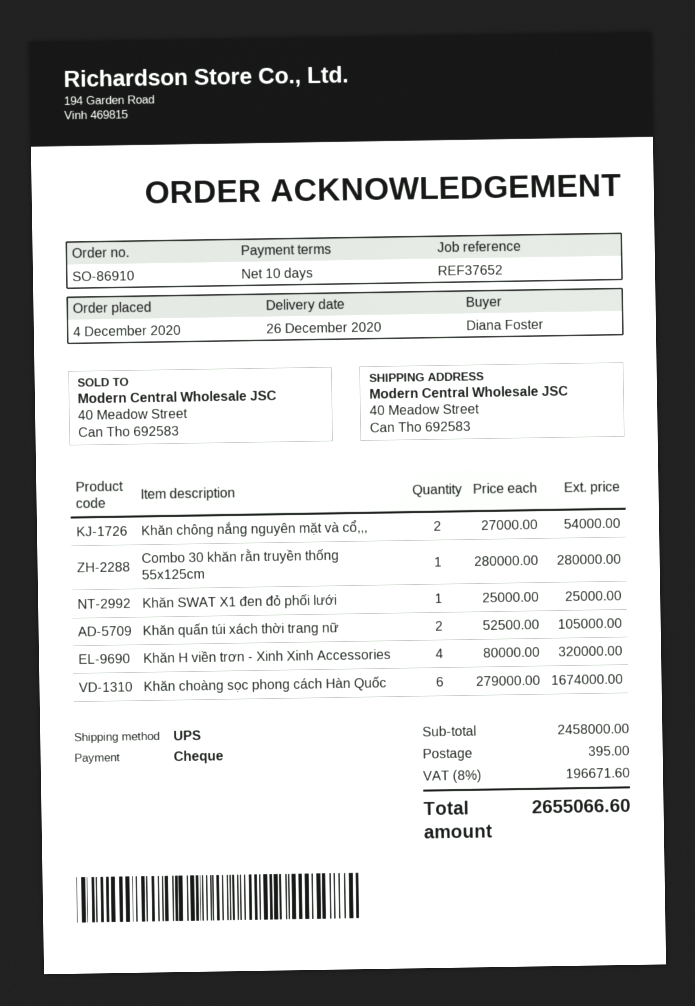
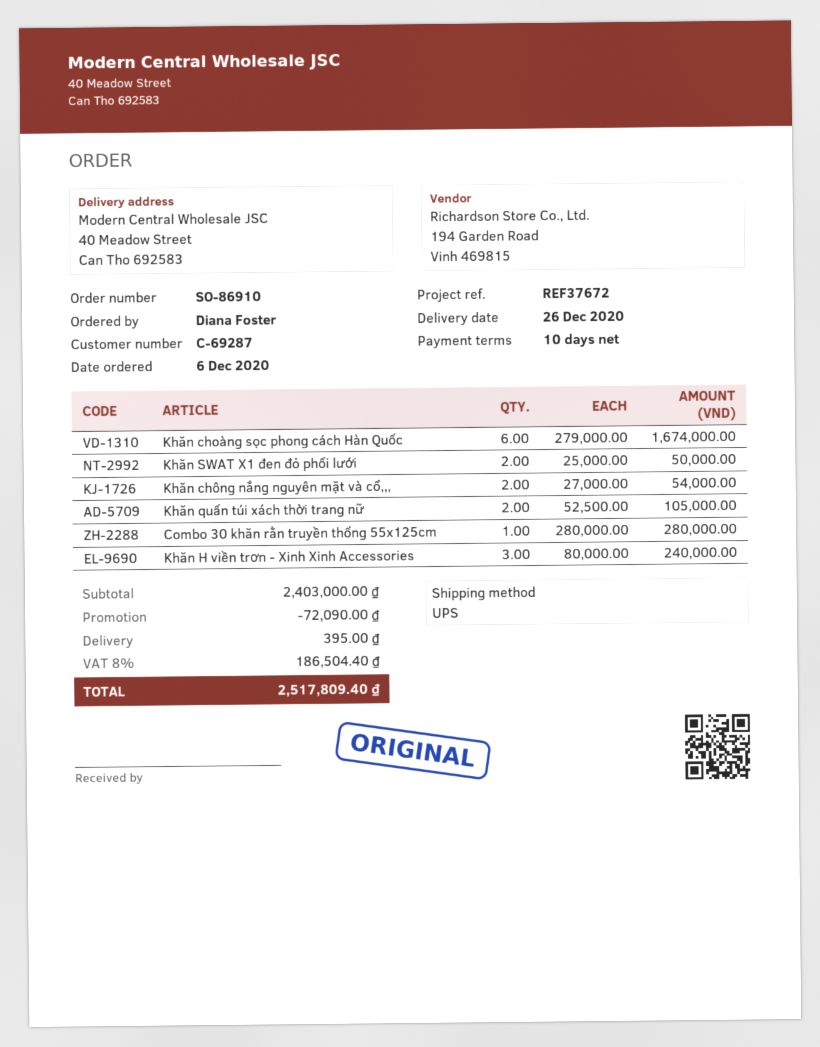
order date: 2020-12-04 -> 2020-12-06
reference: REF37652 -> REF37672
Khăn SWAT X1 đen đỏ phối lưới: 1 x 25000.00 = 25000.00 -> 2 x 25000.00 = 50000.00
Khăn H viền trơn - Xinh Xinh Accessories: 4 x 80000.00 = 320000.00 -> 3 x 80000.00 = 240000.00
subtotal: 2458000.00 -> 2403000.00
discount: none -> 72090.00
tax: 8% = 196671.60 -> 8% = 186504.40
total: 2655066.60 -> 2517809.40

